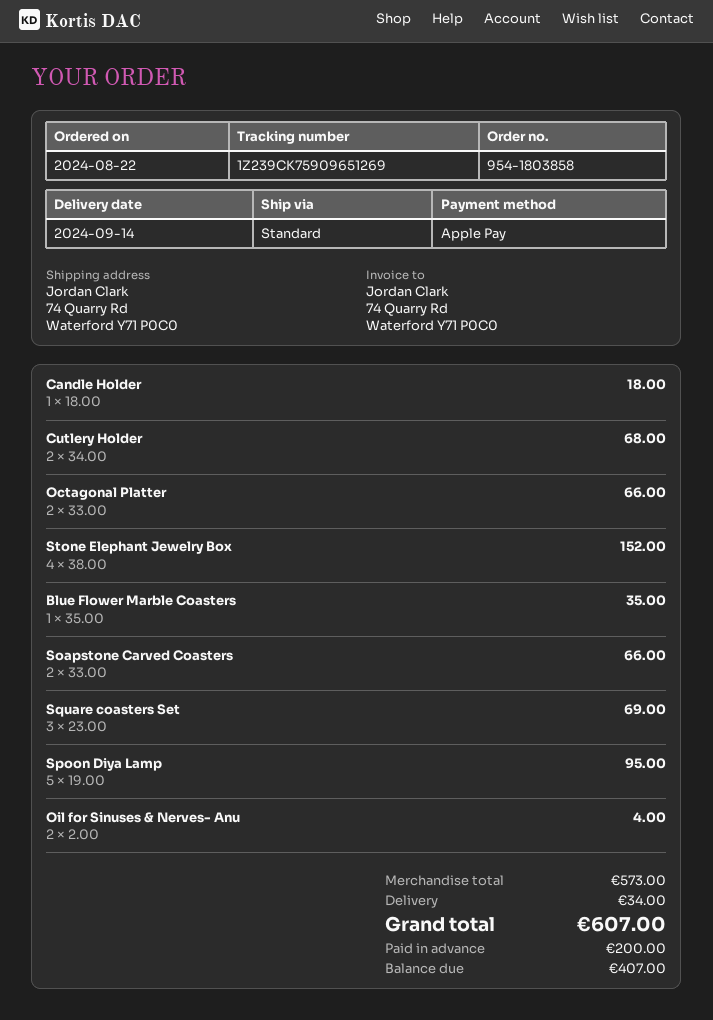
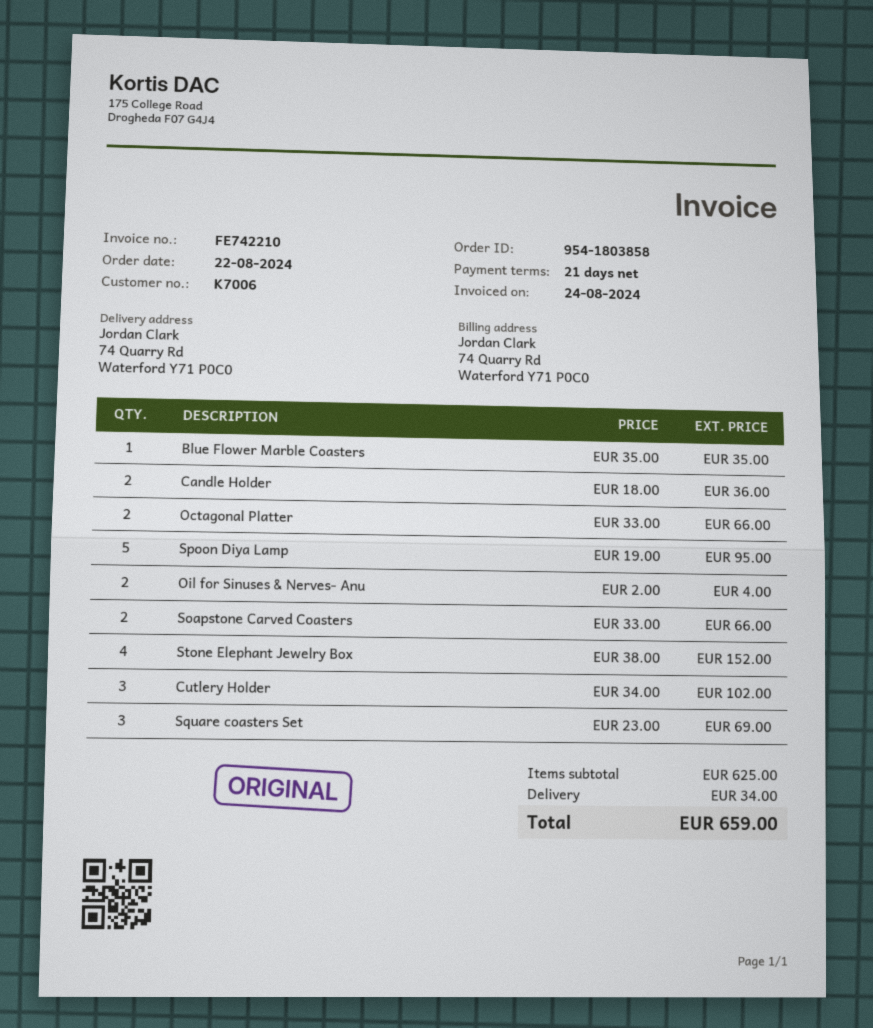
Candle Holder: 1 x 18.00 = 18.00 -> 2 x 18.00 = 36.00
Cutlery Holder: 2 x 34.00 = 68.00 -> 3 x 34.00 = 102.00
subtotal: 573.00 -> 625.00
total: 607.00 -> 659.00

